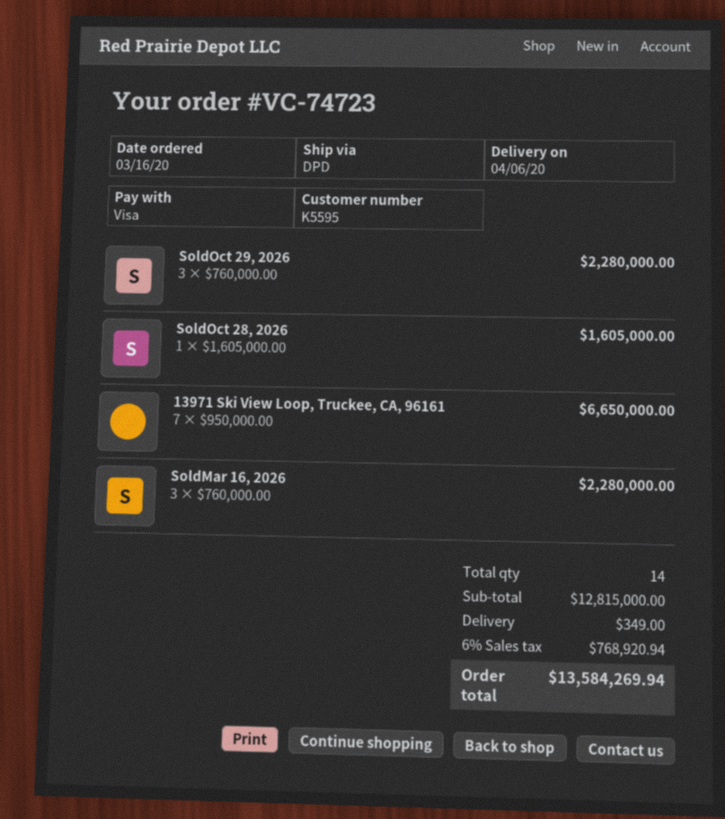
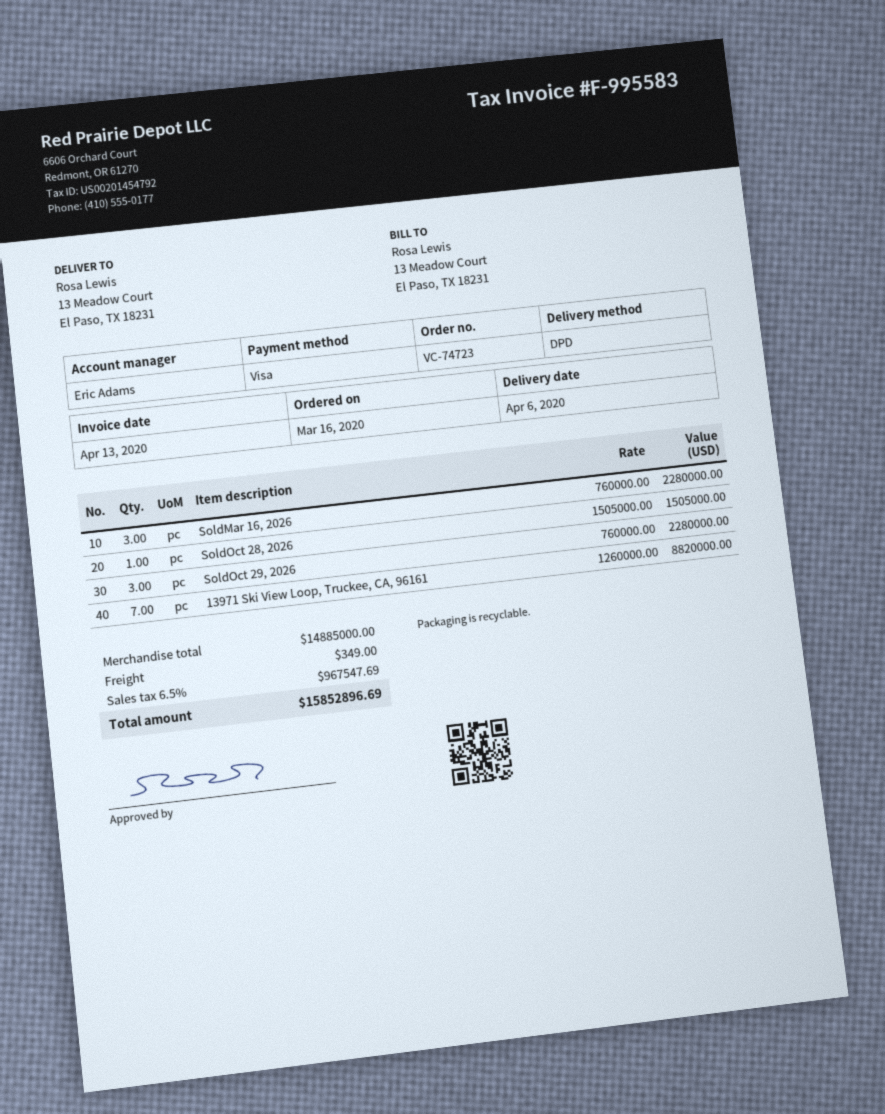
SoldOct 28, 2026: 1 x 1605000.00 = 1605000.00 -> 1 x 1505000.00 = 1505000.00
13971 Ski View Loop, Truckee, CA, 96161: 7 x 950000.00 = 6650000.00 -> 7 x 1260000.00 = 8820000.00
subtotal: 12815000.00 -> 14885000.00
tax: 6% = 768920.94 -> 6.5% = 967547.69
total: 13584269.94 -> 15852896.69

